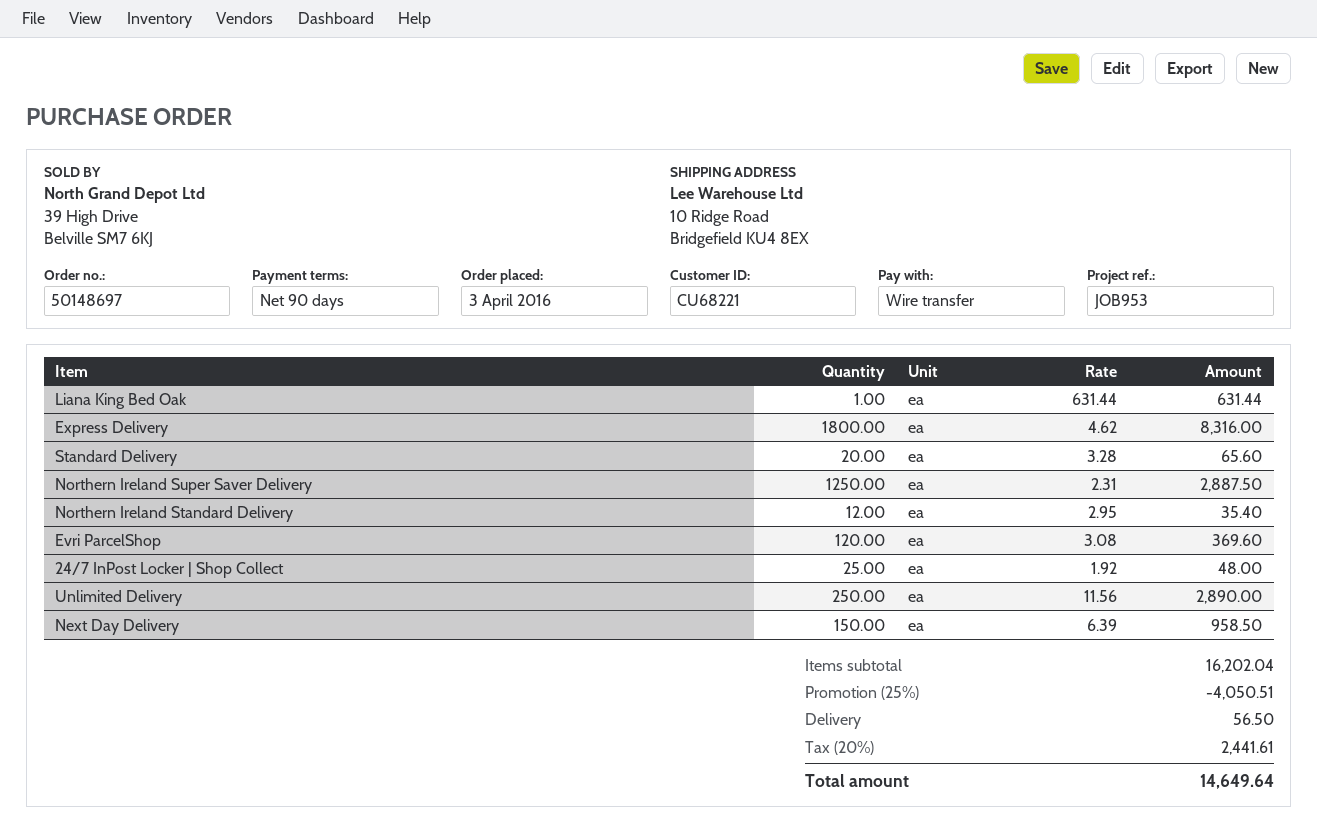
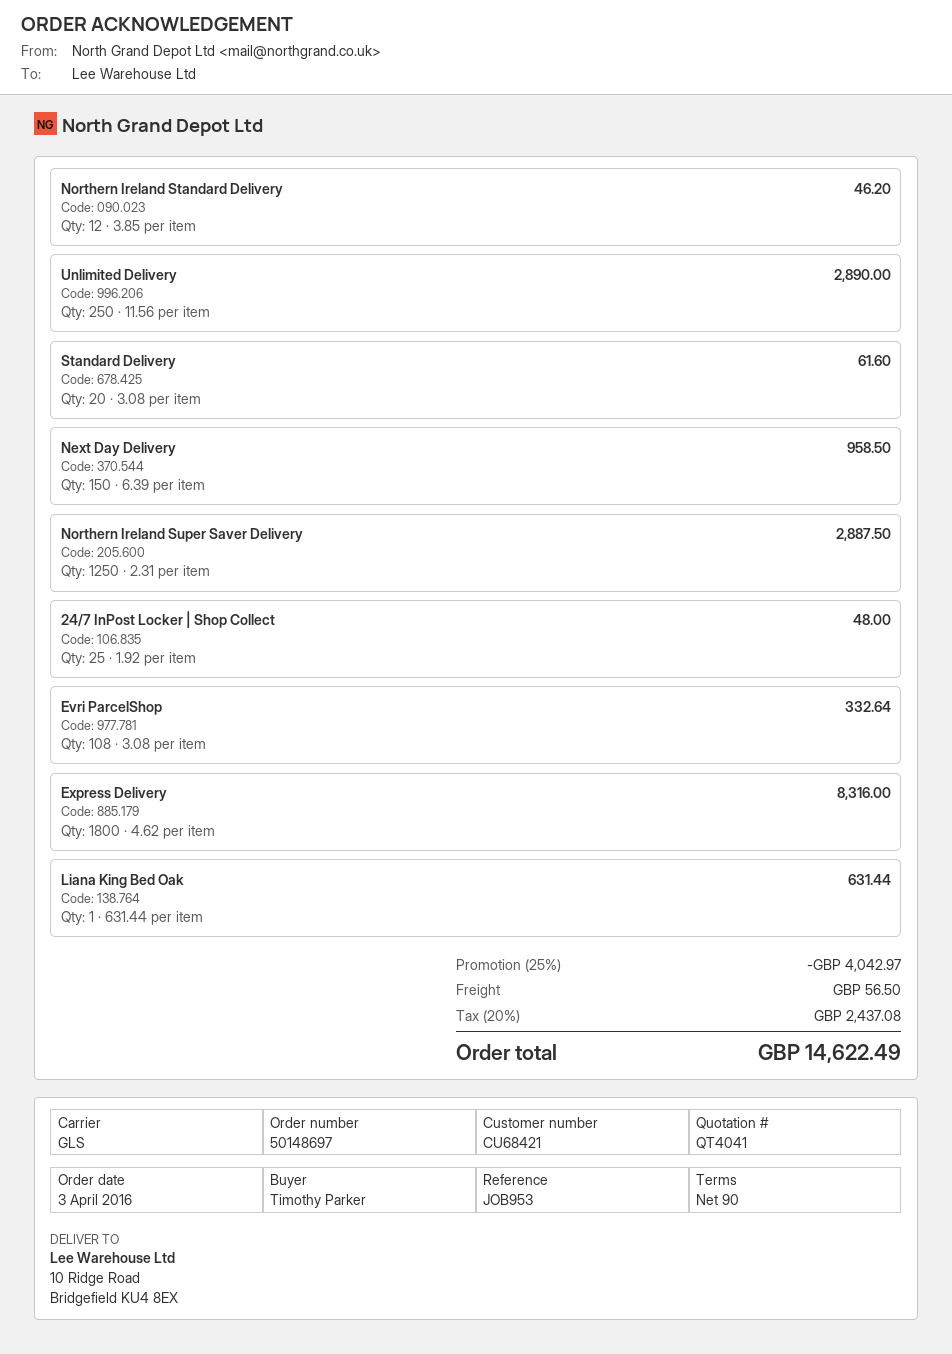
customer number: CU68221 -> CU68421
Standard Delivery: 20 x 3.28 = 65.60 -> 20 x 3.08 = 61.60
Northern Ireland Standard Delivery: 12 x 2.95 = 35.40 -> 12 x 3.85 = 46.20
Evri ParcelShop: 120 x 3.08 = 369.60 -> 108 x 3.08 = 332.64
discount: 25% = 4050.51 -> 25% = 4042.97
tax: 20% = 2441.61 -> 20% = 2437.08
total: 14649.64 -> 14622.49

